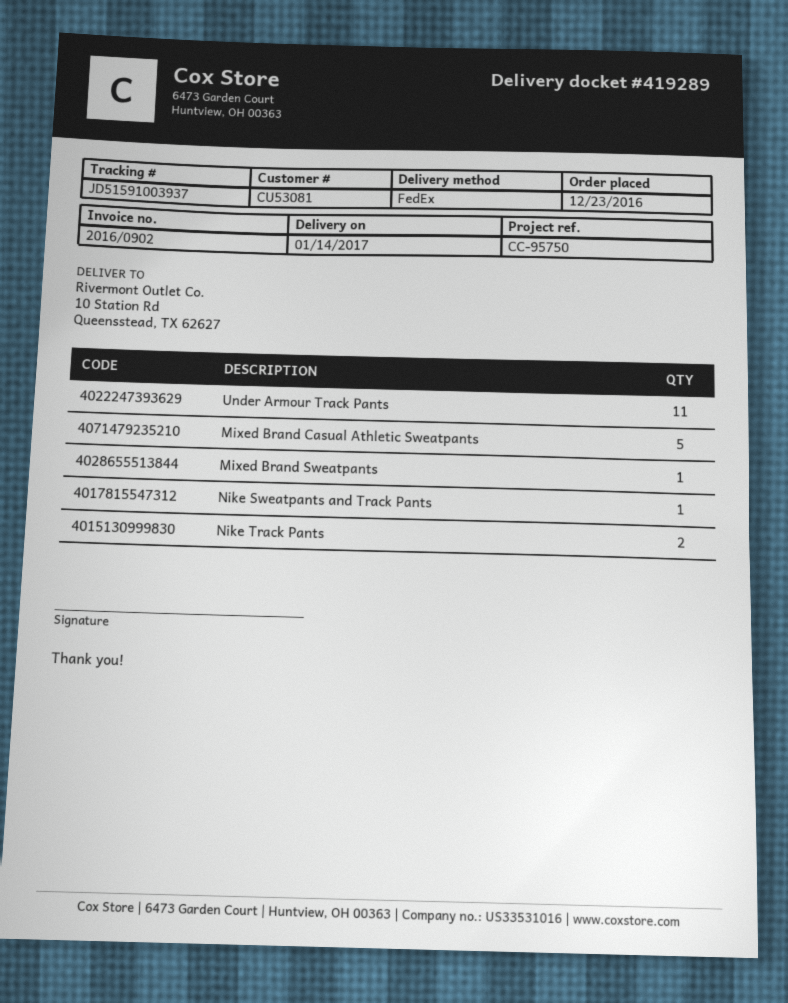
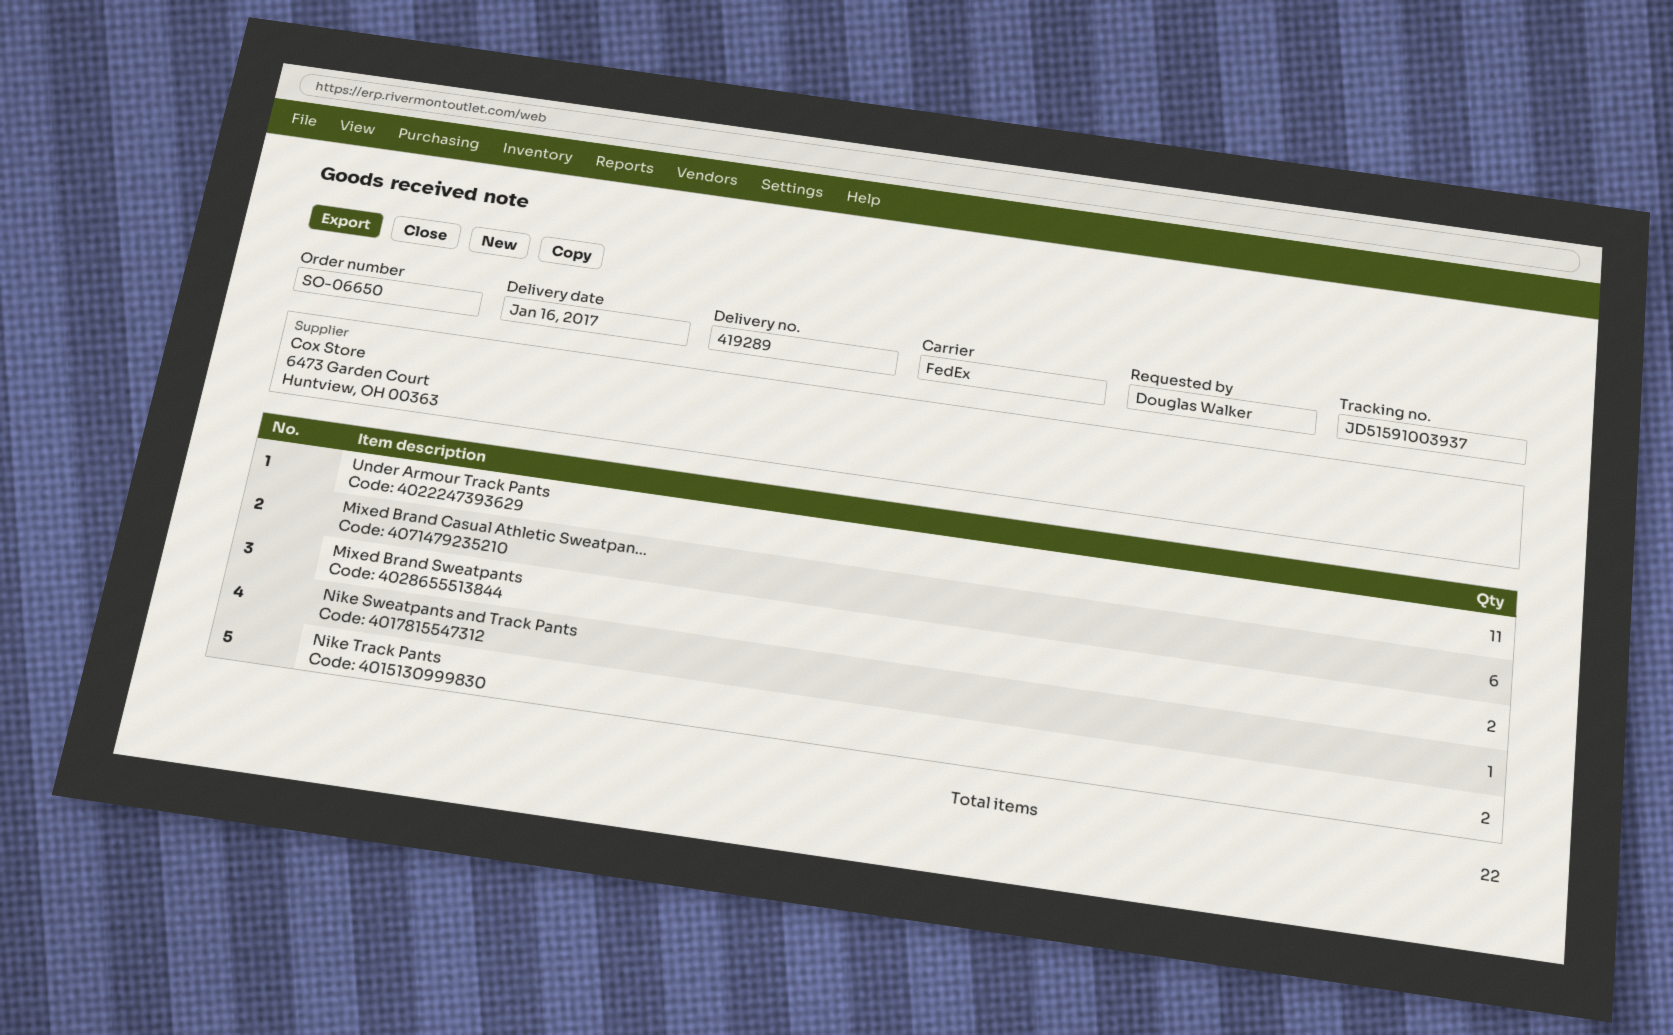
delivery date: 2017-01-14 -> 2017-01-16
Mixed Brand Casual Athletic Sweatpants: 5 -> 6
Mixed Brand Sweatpants: 1 -> 2

